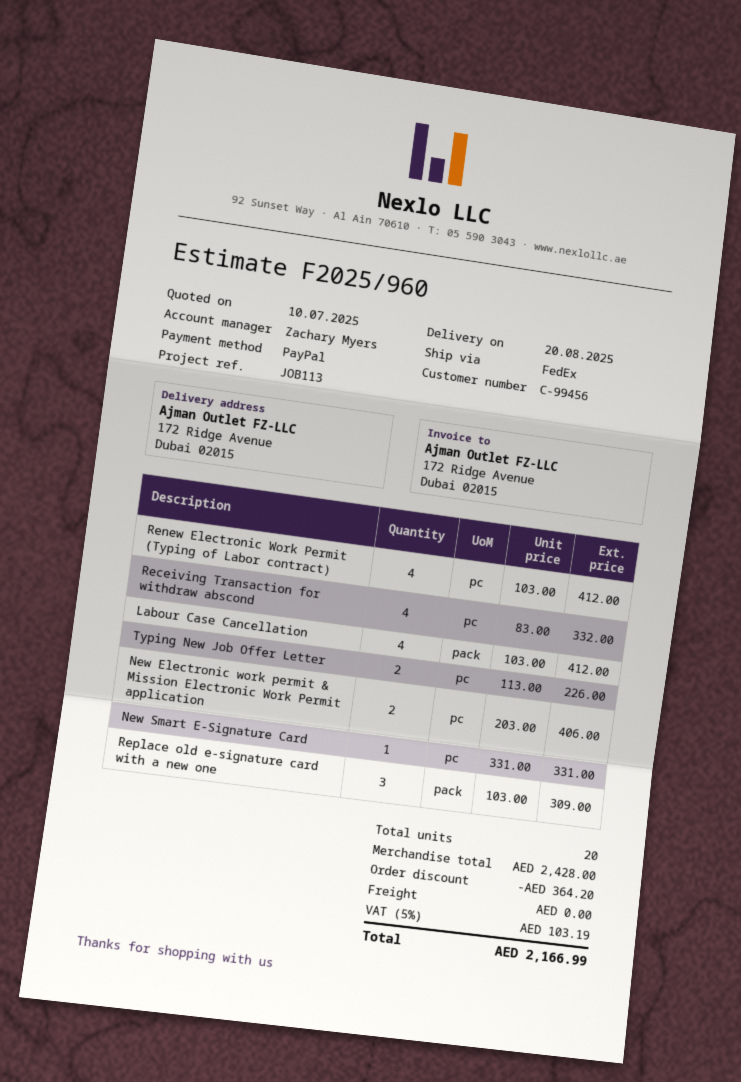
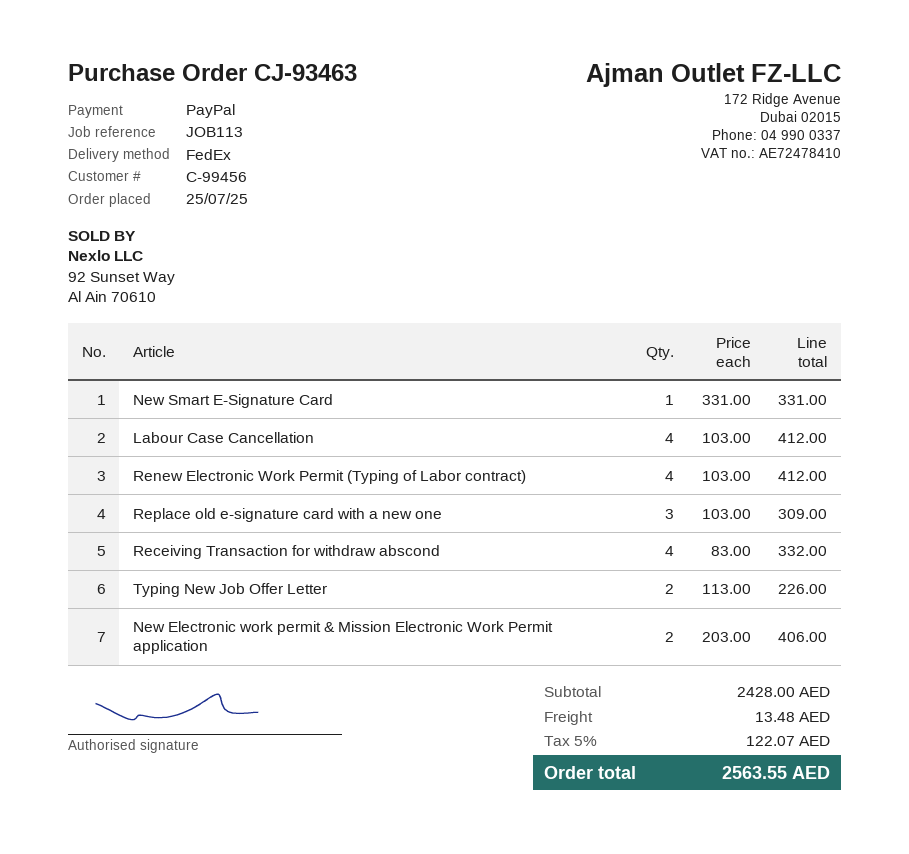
discount: 364.20 -> none
shipping: 0.00 -> 13.48
tax: 5% = 103.19 -> 5% = 122.07
total: 2166.99 -> 2563.55

